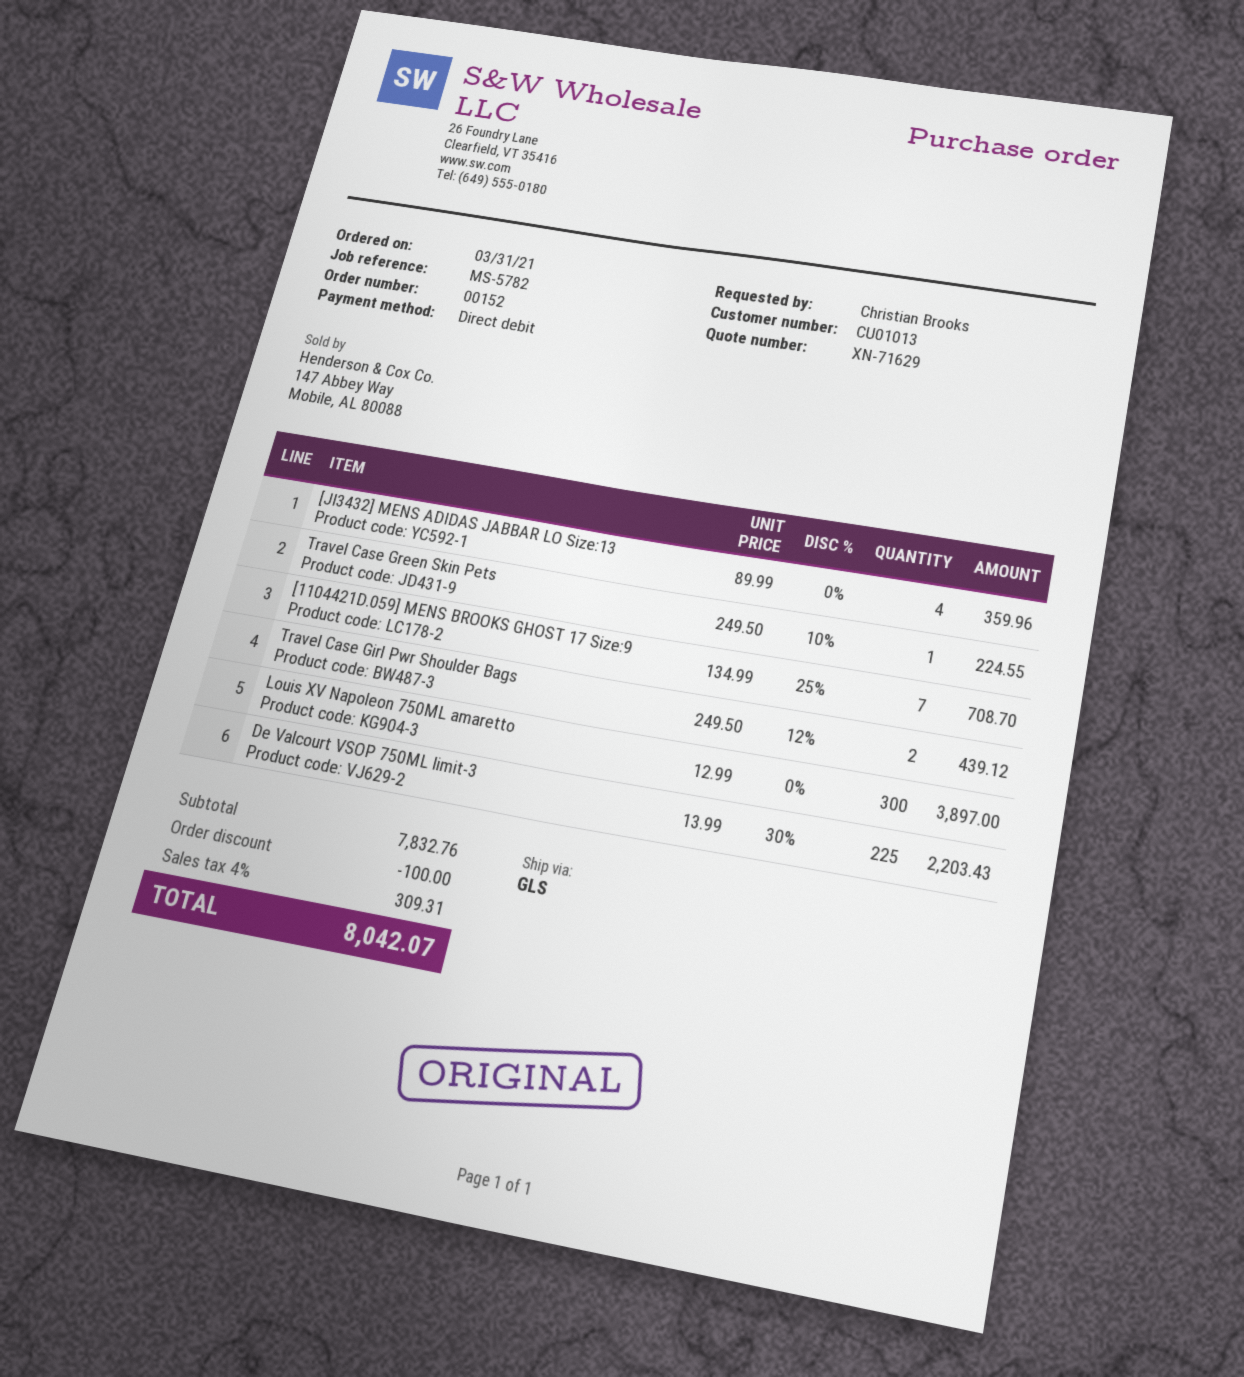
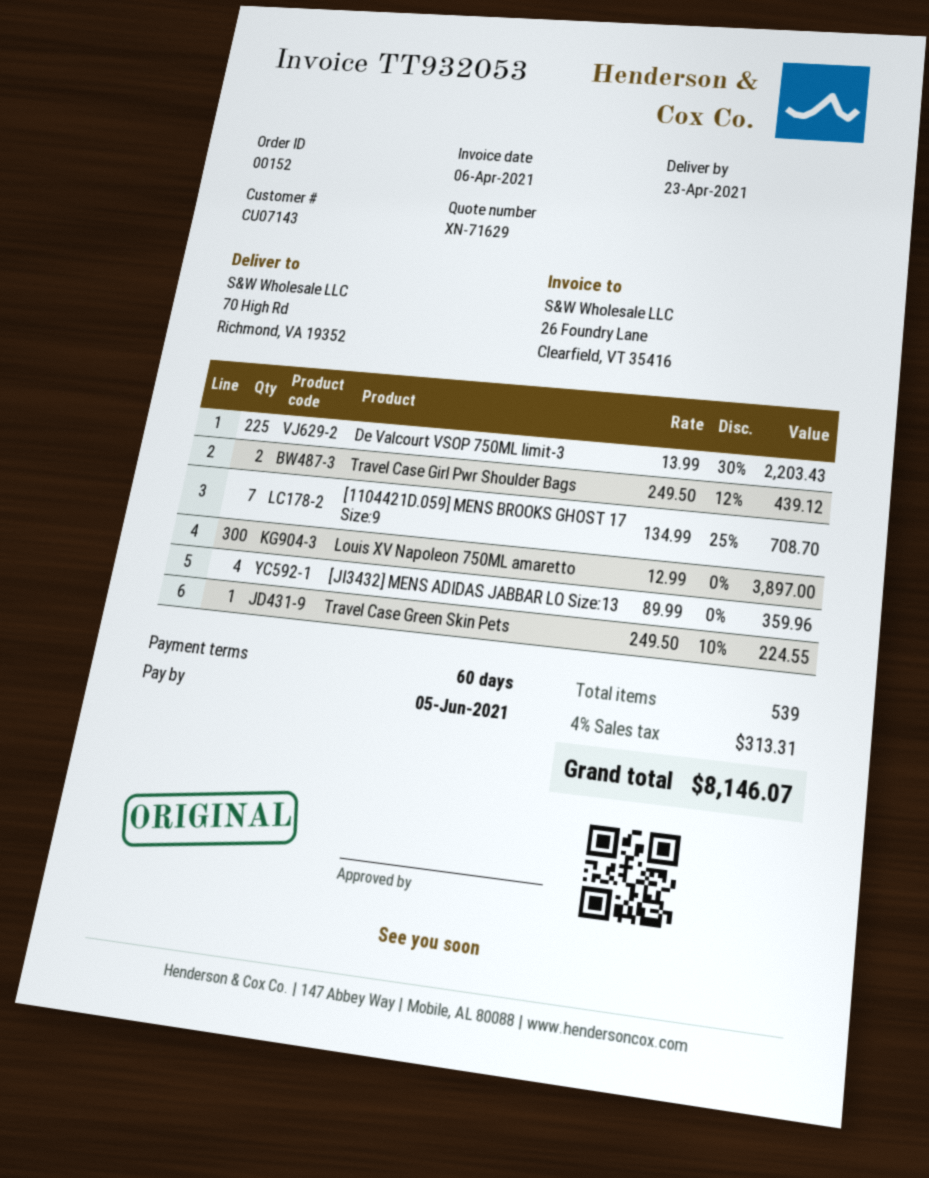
customer number: CU01013 -> CU07143
discount: 100.00 -> none
tax: 4% = 309.31 -> 4% = 313.31
total: 8042.07 -> 8146.07

